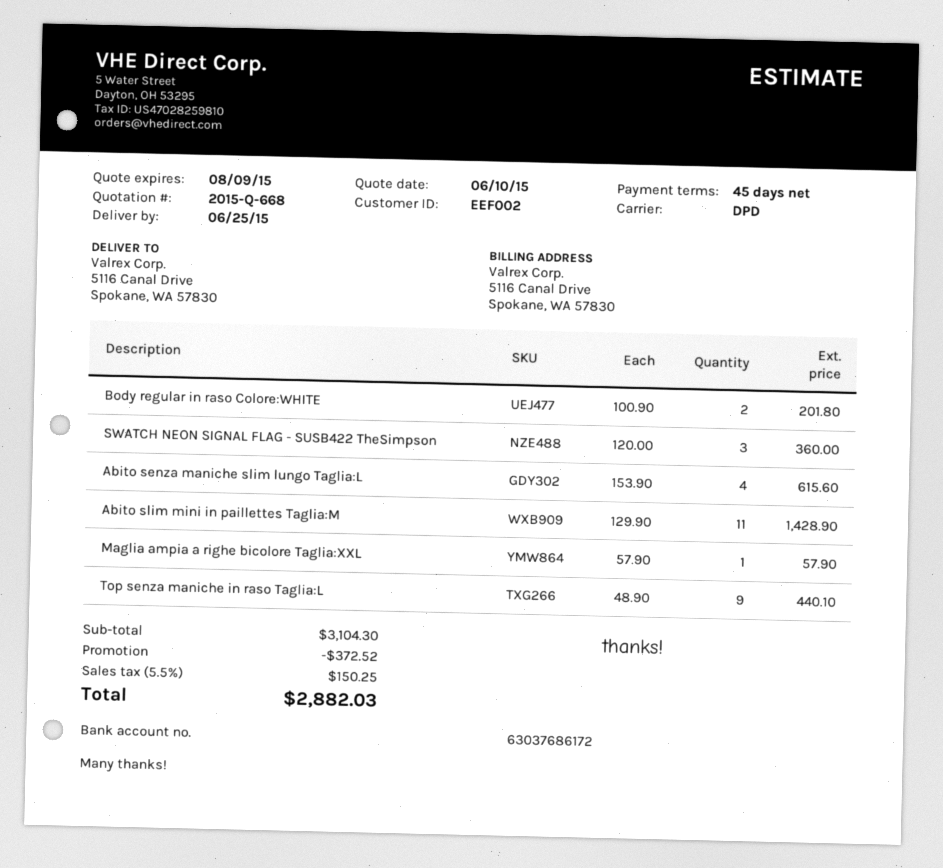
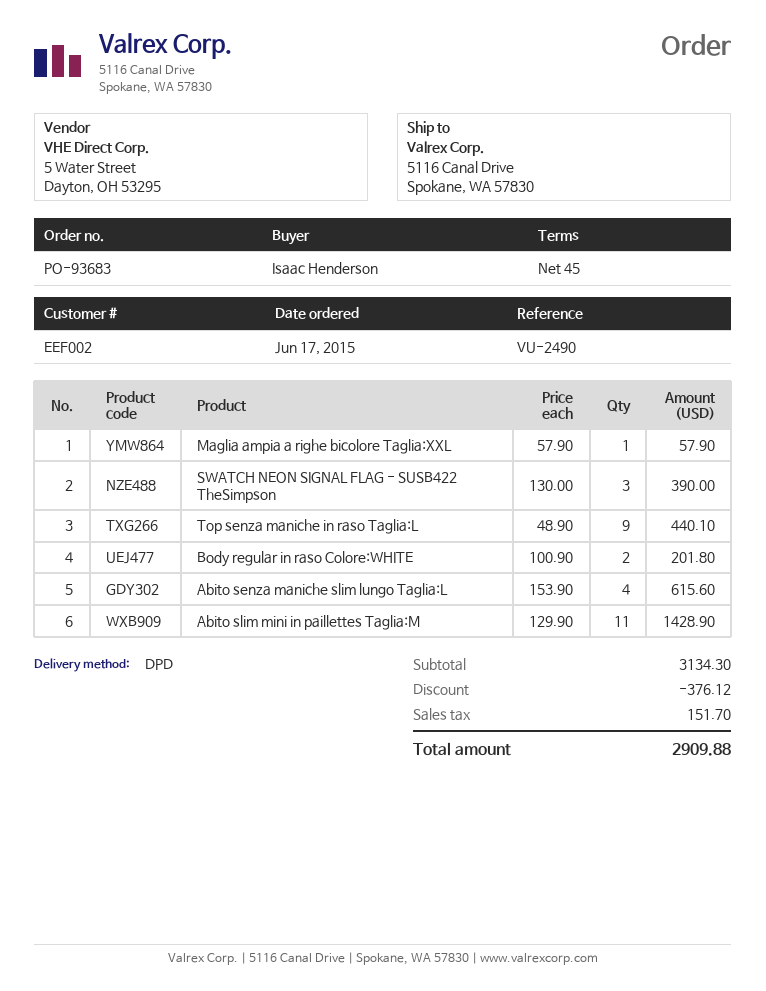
SWATCH NEON SIGNAL FLAG - SUSB422 TheSimpson: 3 x 120.00 = 360.00 -> 3 x 130.00 = 390.00
subtotal: 3104.30 -> 3134.30
discount: 372.52 -> 376.12
tax: 150.25 -> 151.70
total: 2882.03 -> 2909.88

